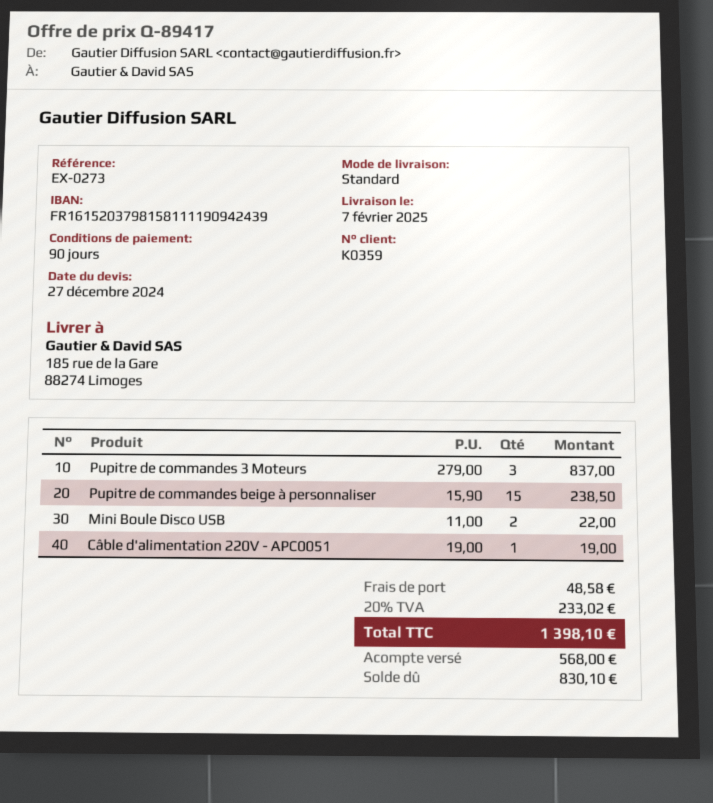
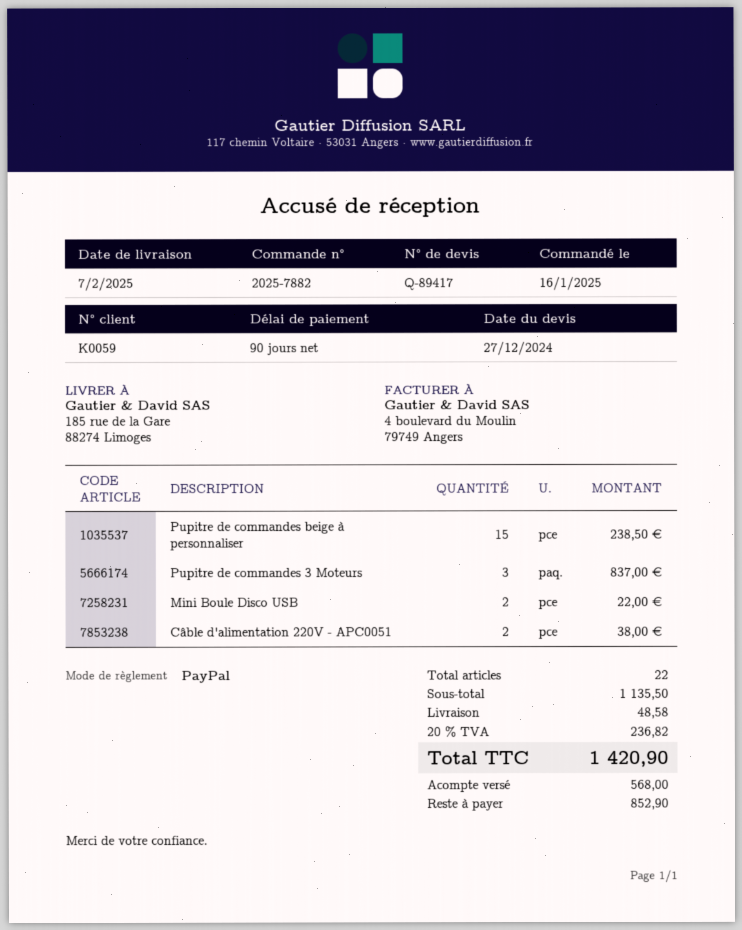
customer number: K0359 -> K0059
Câble d'alimentation 220V - APC0051: 1 for 19.00 -> 2 for 38.00
tax: 20% = 233.02 -> 20% = 236.82
total: 1398.10 -> 1420.90
balance: 830.10 -> 852.90

